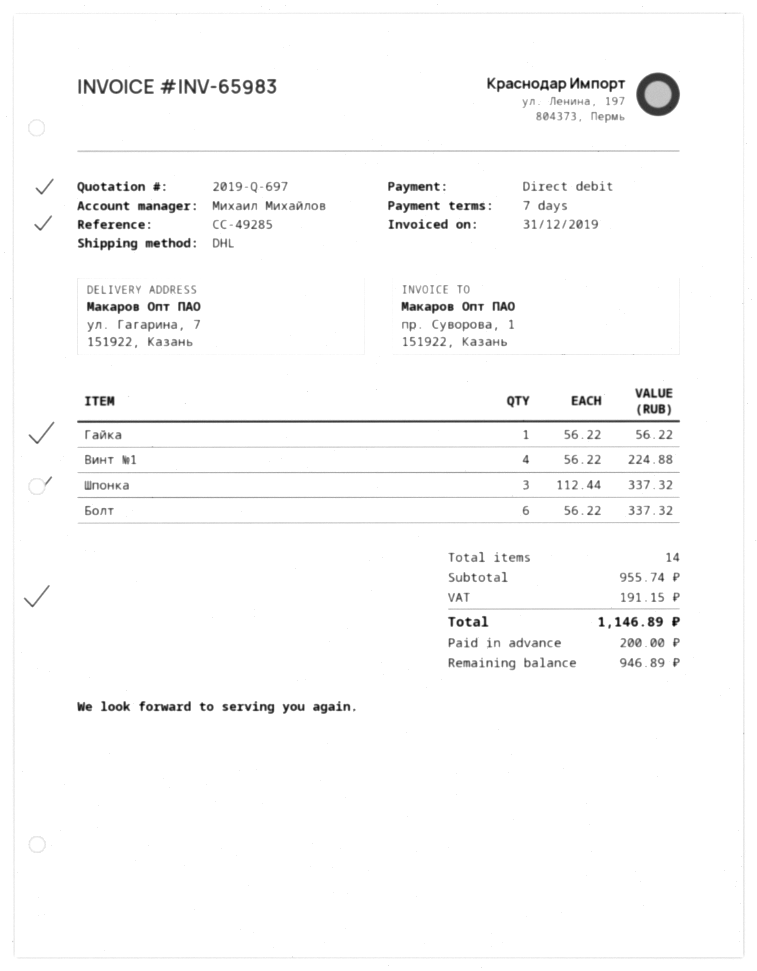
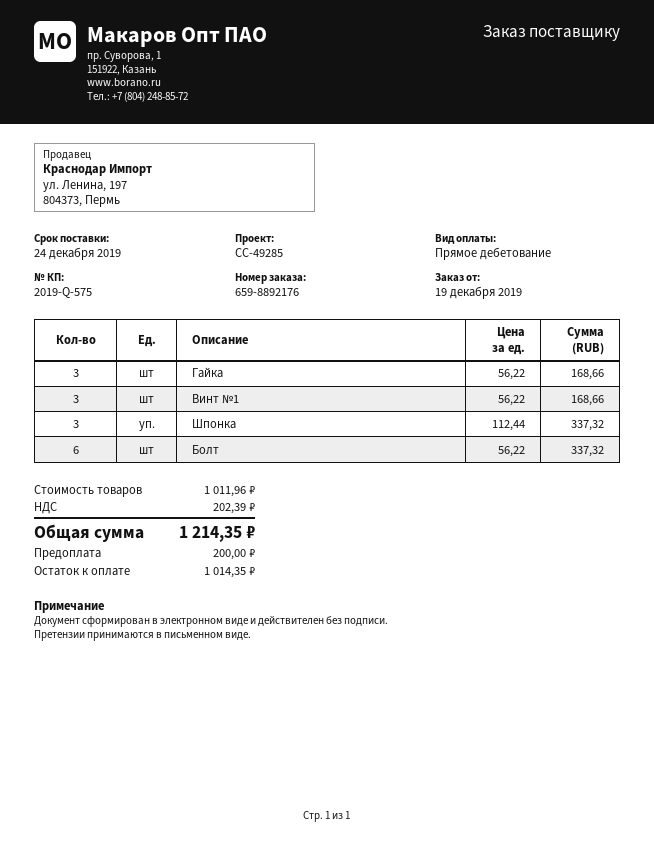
quote number: 2019-Q-697 -> 2019-Q-575
Гайка: 1 x 56.22 = 56.22 -> 3 x 56.22 = 168.66
Винт №1: 4 x 56.22 = 224.88 -> 3 x 56.22 = 168.66
subtotal: 955.74 -> 1011.96
tax: 191.15 -> 202.39
total: 1146.89 -> 1214.35
balance: 946.89 -> 1014.35

